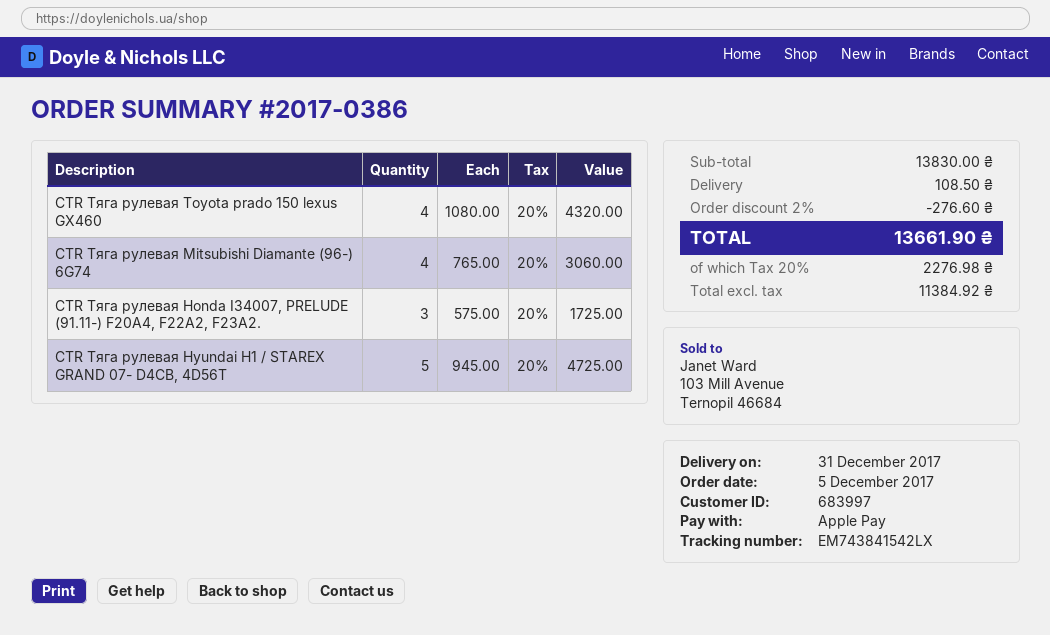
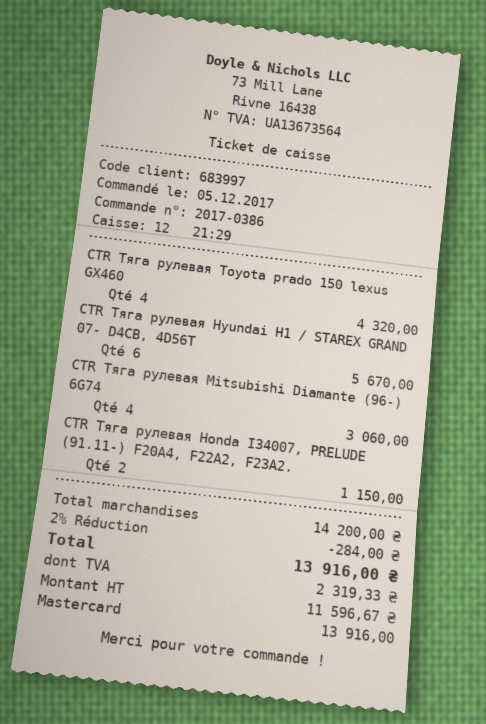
payment method: Apple Pay -> Mastercard
CTR Тяга рулевая Honda I34007, PRELUDE (91.11-) F20A4, F22A2, F23A2.: 3 for 1725.00 -> 2 for 1150.00
CTR Тяга рулевая Hyundai H1 / STAREX GRAND 07- D4CB, 4D56T: 5 for 4725.00 -> 6 for 5670.00
subtotal: 13830.00 -> 14200.00
discount: 2% = 276.60 -> 2% = 284.00
shipping: 108.50 -> none
net: 11384.92 -> 11596.67
tax: 2276.98 -> 2319.33
total: 13661.90 -> 13916.00

